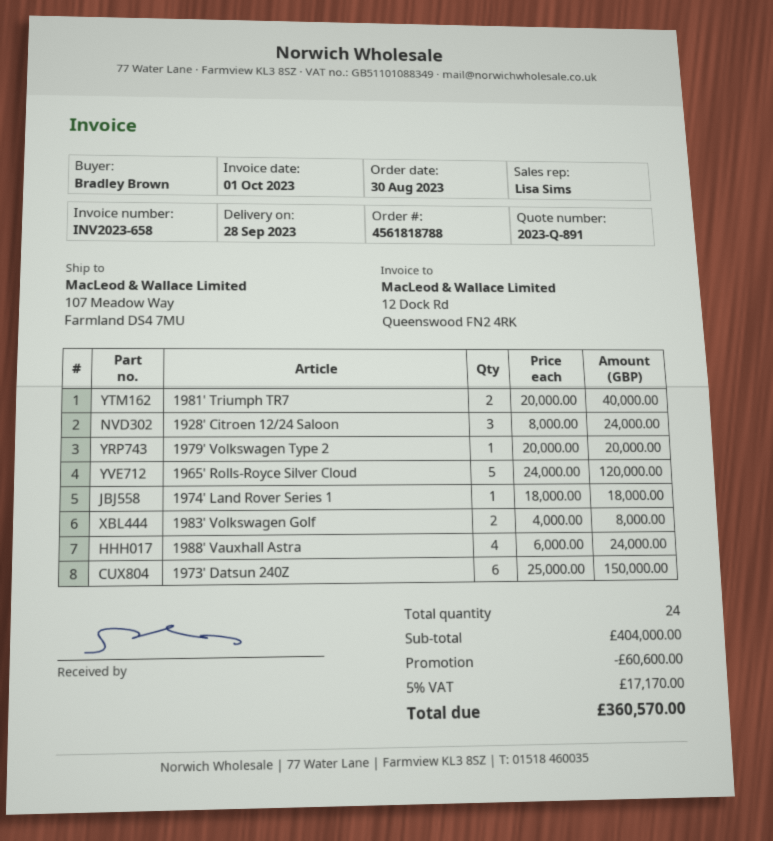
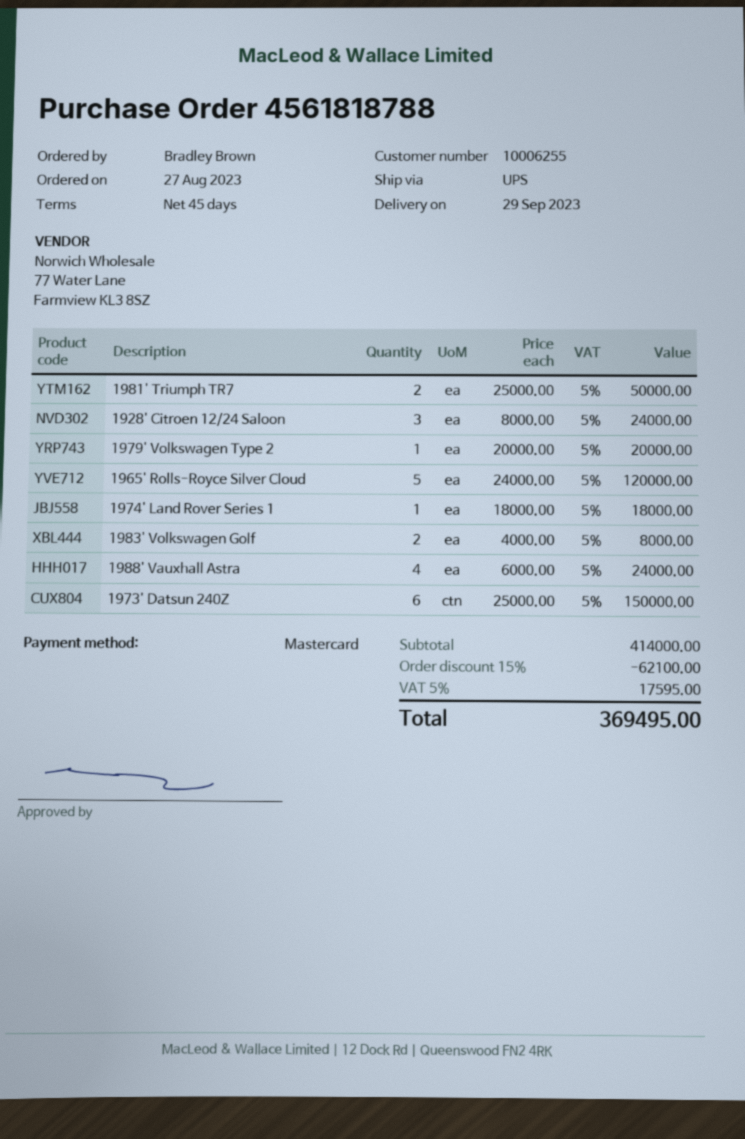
order date: 2023-08-30 -> 2023-08-27
delivery date: 2023-09-28 -> 2023-09-29
1981' Triumph TR7: 2 x 20000.00 = 40000.00 -> 2 x 25000.00 = 50000.00
subtotal: 404000.00 -> 414000.00
discount: 60600.00 -> 62100.00
tax: 5% = 17170.00 -> 5% = 17595.00
total: 360570.00 -> 369495.00

